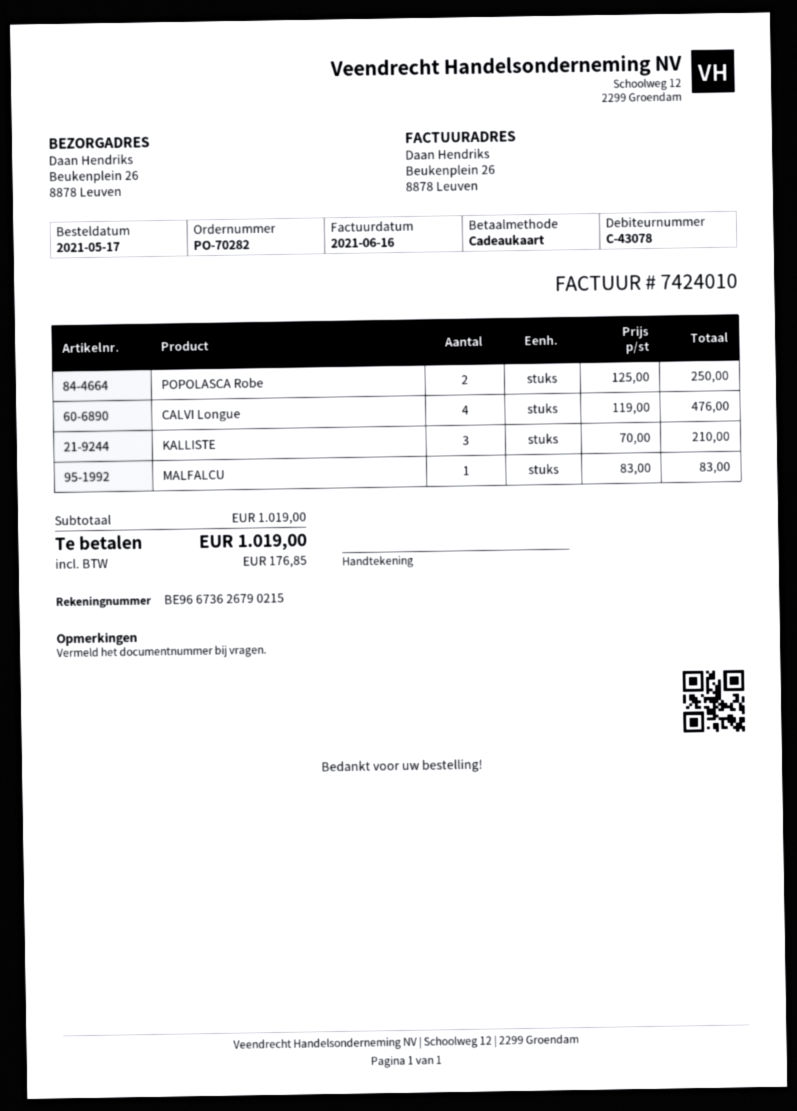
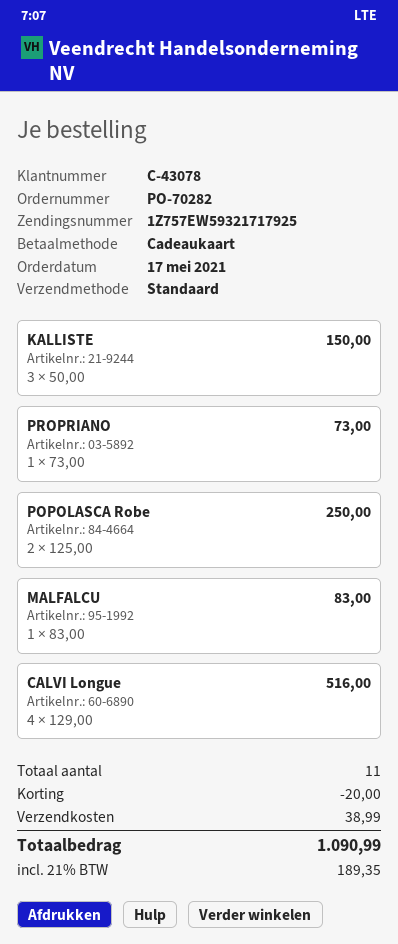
CALVI Longue: 4 x 119.00 = 476.00 -> 4 x 129.00 = 516.00
KALLISTE: 3 x 70.00 = 210.00 -> 3 x 50.00 = 150.00
PROPRIANO: none -> 1 x 73.00 = 73.00
discount: none -> 20.00
shipping: none -> 38.99
tax: 176.85 -> 189.35
total: 1019.00 -> 1090.99

